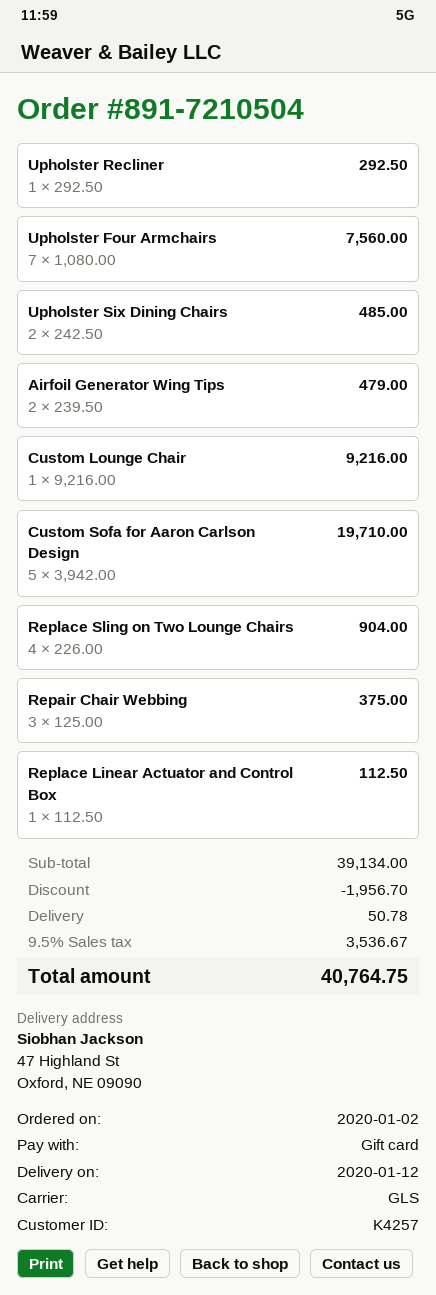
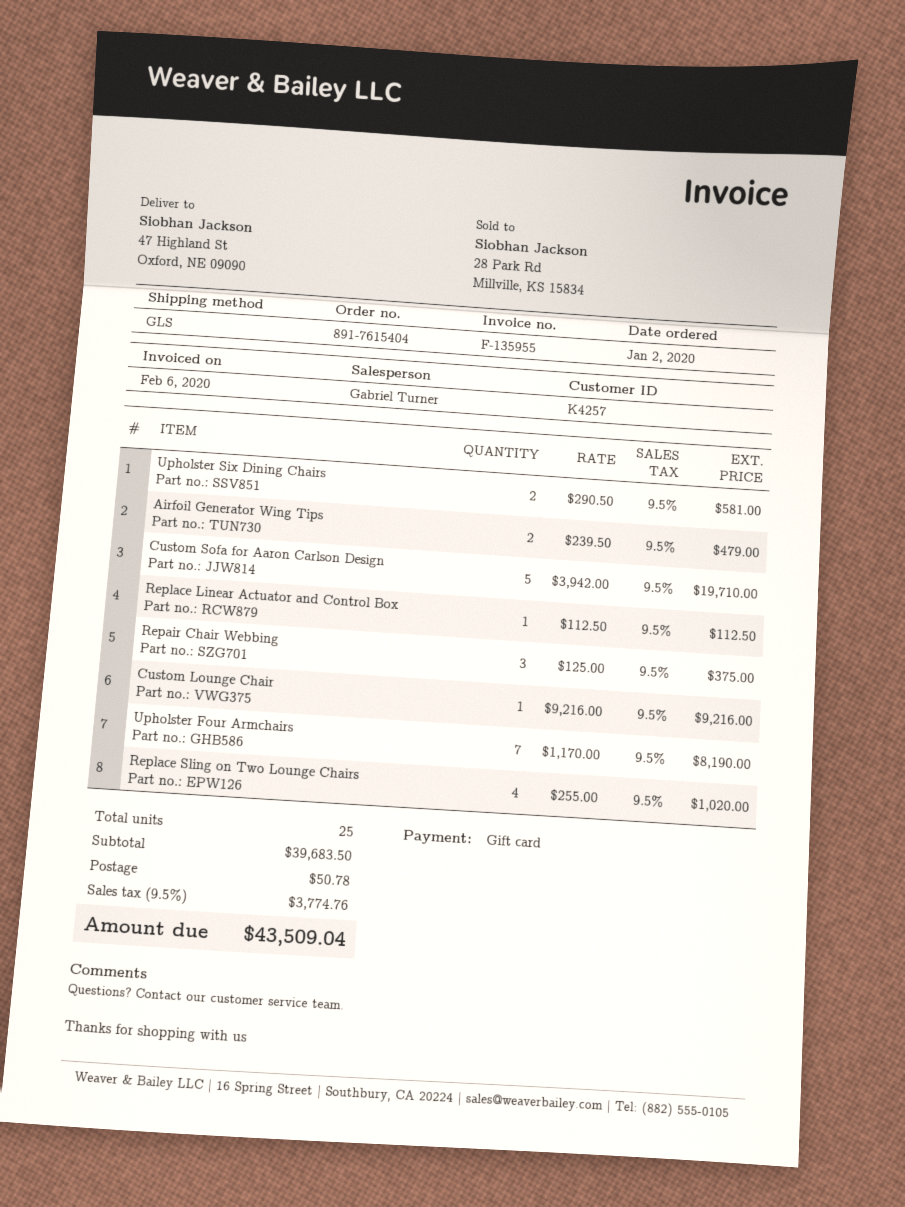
order number: 891-7210504 -> 891-7615404
Upholster Recliner: 1 x 292.50 = 292.50 -> none
Upholster Four Armchairs: 7 x 1080.00 = 7560.00 -> 7 x 1170.00 = 8190.00
Upholster Six Dining Chairs: 2 x 242.50 = 485.00 -> 2 x 290.50 = 581.00
Replace Sling on Two Lounge Chairs: 4 x 226.00 = 904.00 -> 4 x 255.00 = 1020.00
subtotal: 39134.00 -> 39683.50
discount: 1956.70 -> none
tax: 9.5% = 3536.67 -> 9.5% = 3774.76
total: 40764.75 -> 43509.04

